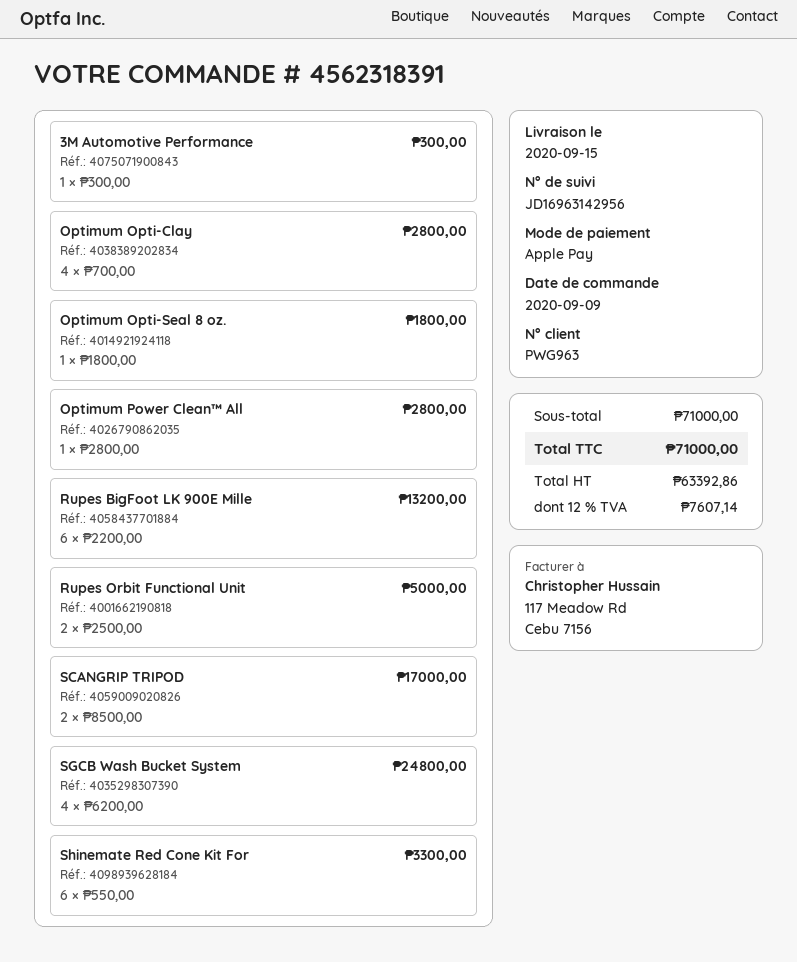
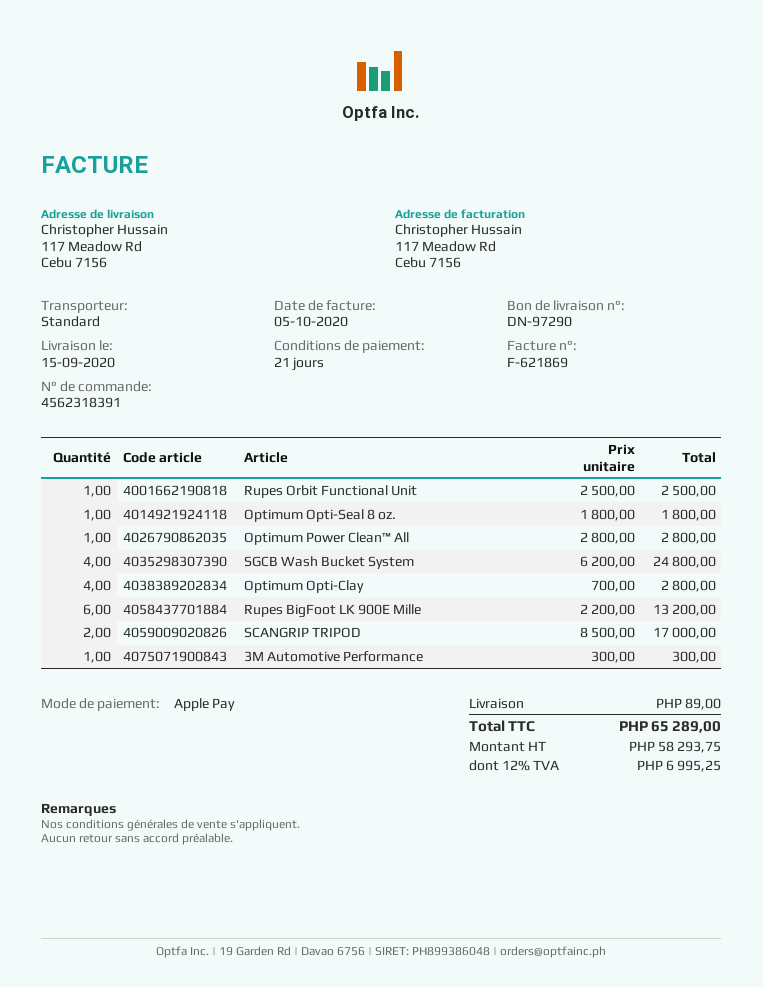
Rupes Orbit Functional Unit: 2 x 2500.00 = 5000.00 -> 1 x 2500.00 = 2500.00
Shinemate Red Cone Kit For: 6 x 550.00 = 3300.00 -> none
shipping: none -> 89.00
net: 63392.86 -> 58293.75
tax: 12% = 7607.14 -> 12% = 6995.25
total: 71000.00 -> 65289.00

